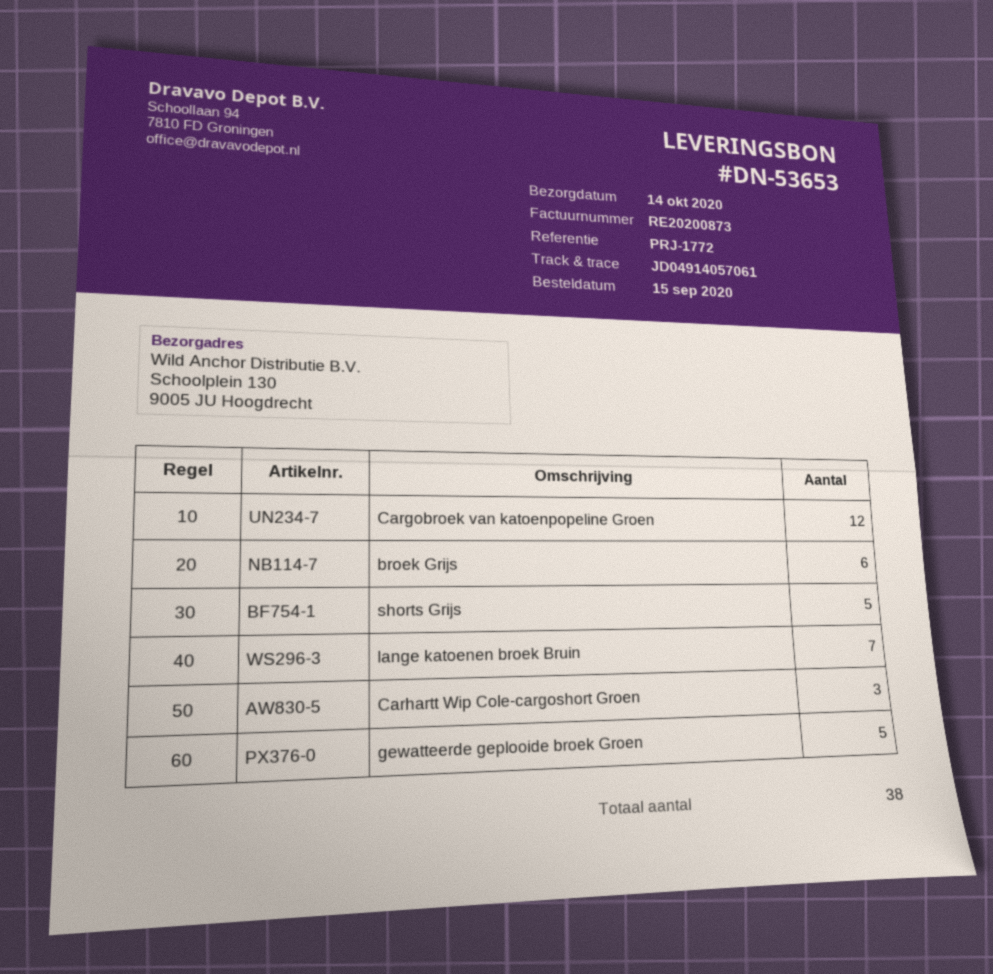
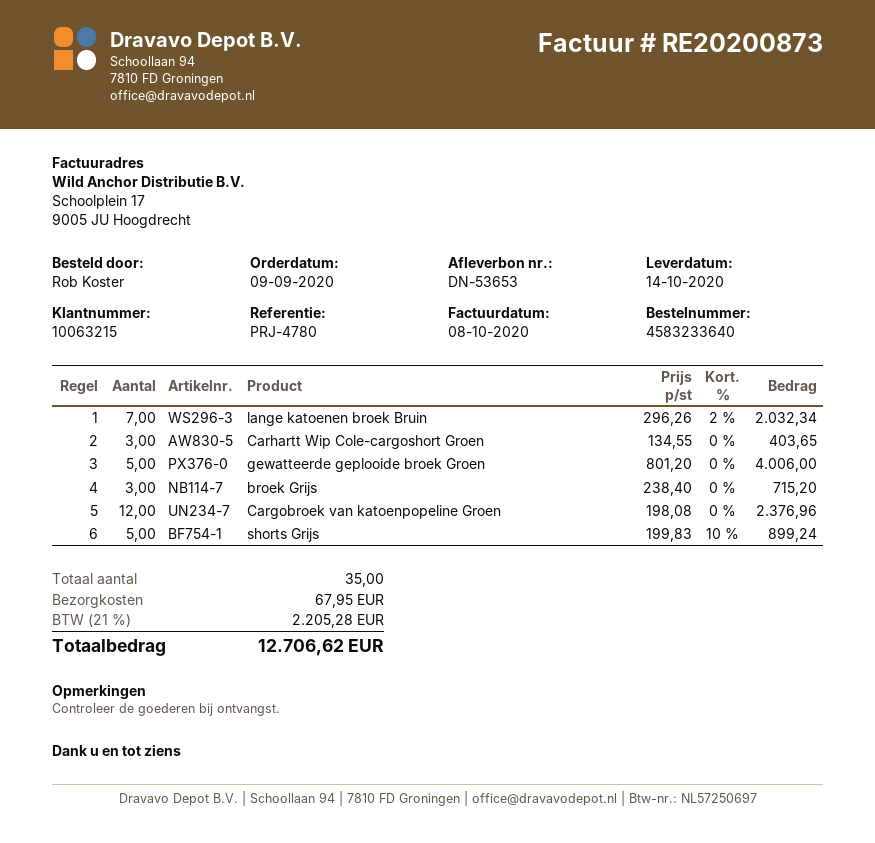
order date: 2020-09-15 -> 2020-09-09
reference: PRJ-1772 -> PRJ-4780
broek Grijs: 6 -> 3
total quantity: 38 -> 35

